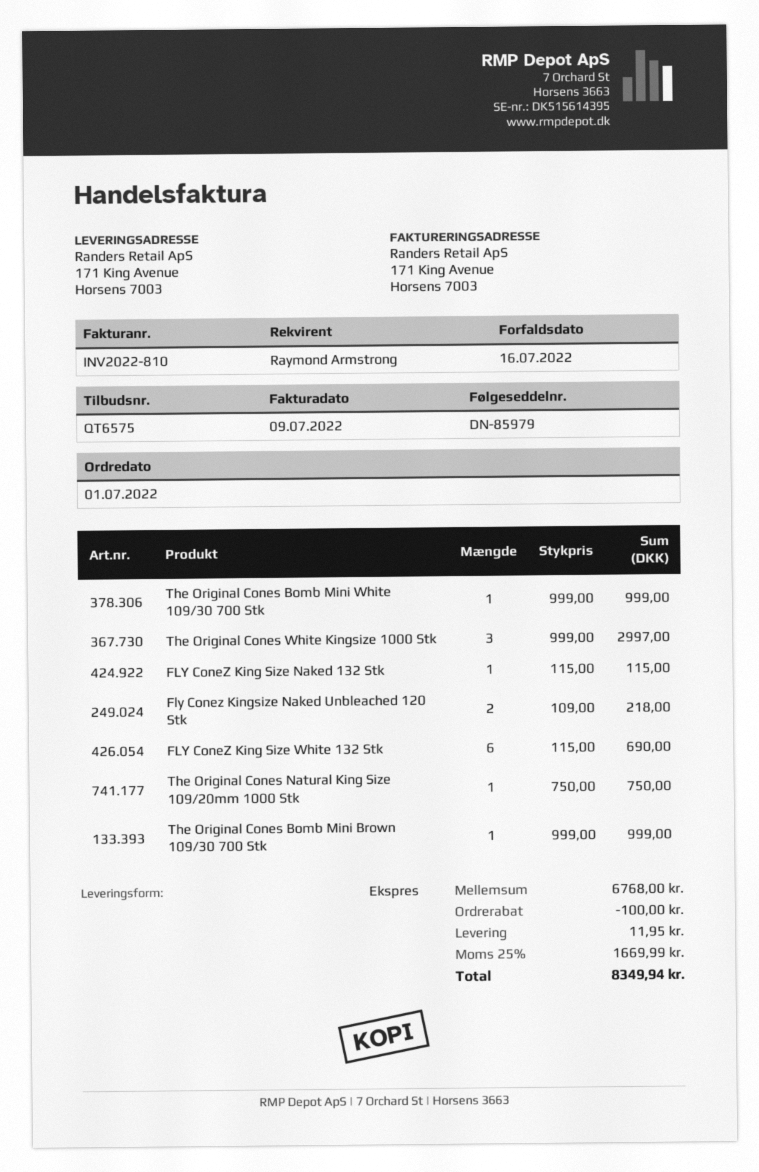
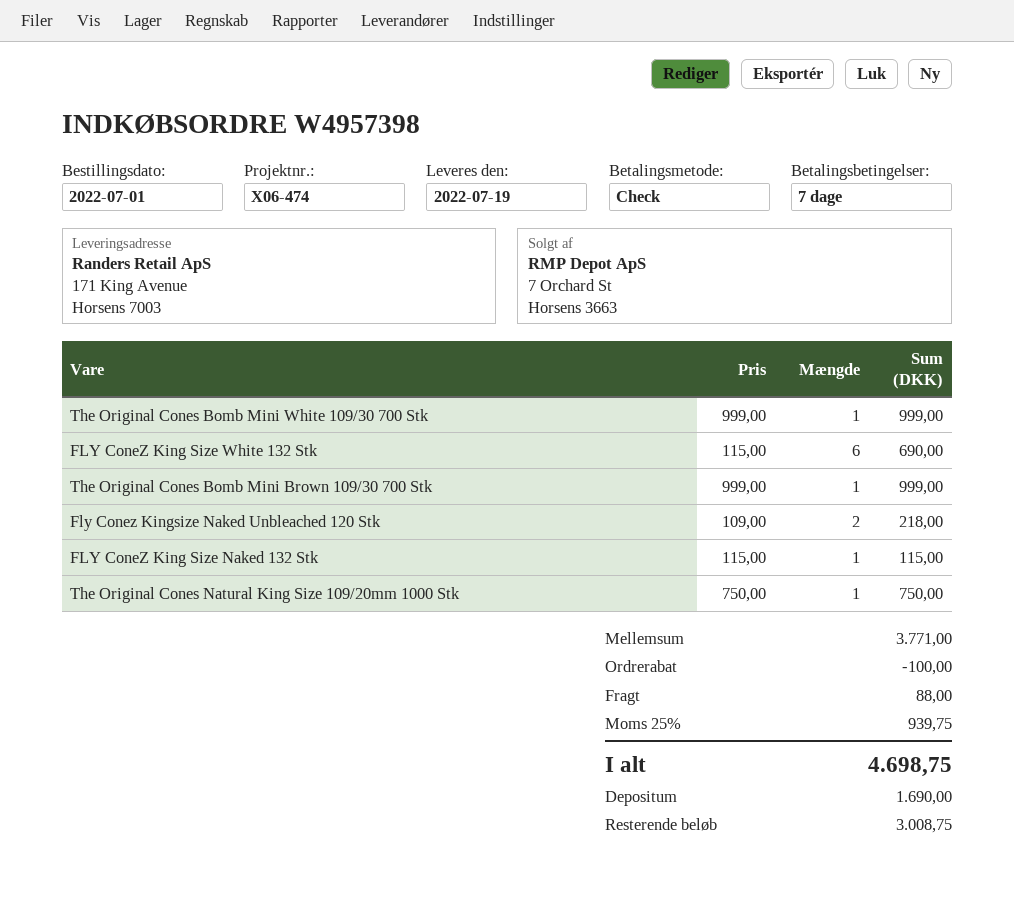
The Original Cones White Kingsize 1000 Stk: 3 x 999.00 = 2997.00 -> none
subtotal: 6768.00 -> 3771.00
shipping: 11.95 -> 88.00
tax: 25% = 1669.99 -> 25% = 939.75
total: 8349.94 -> 4698.75

